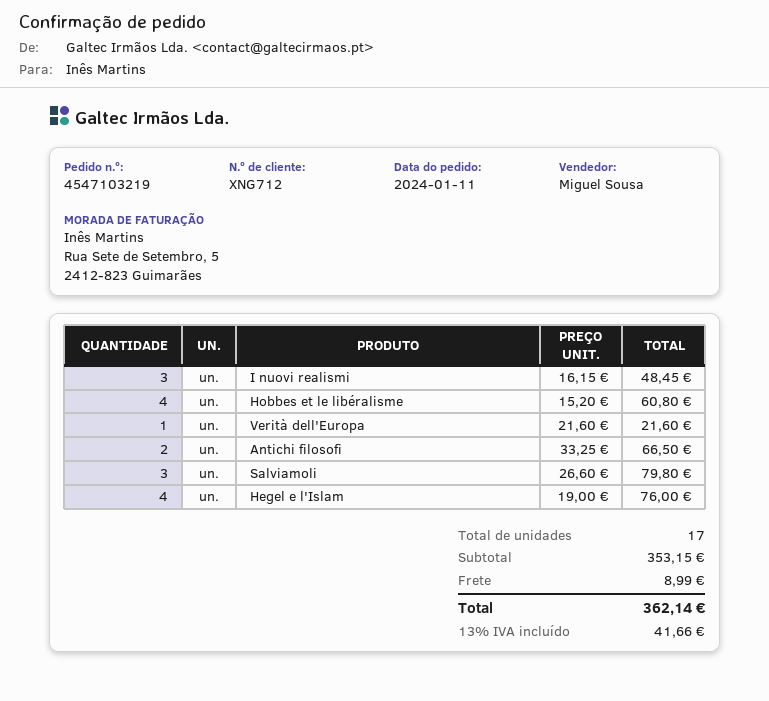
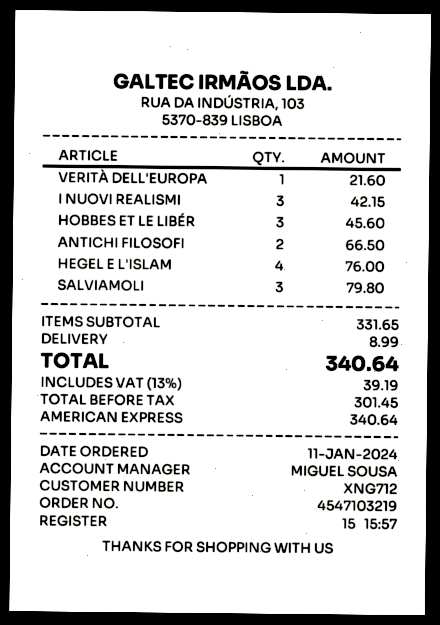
I nuovi realismi: 3 for 48.45 -> 3 for 42.15
Hobbes et le libéralisme: 4 for 60.80 -> 3 for 45.60
subtotal: 353.15 -> 331.65
tax: 13% = 41.66 -> 13% = 39.19
total: 362.14 -> 340.64

